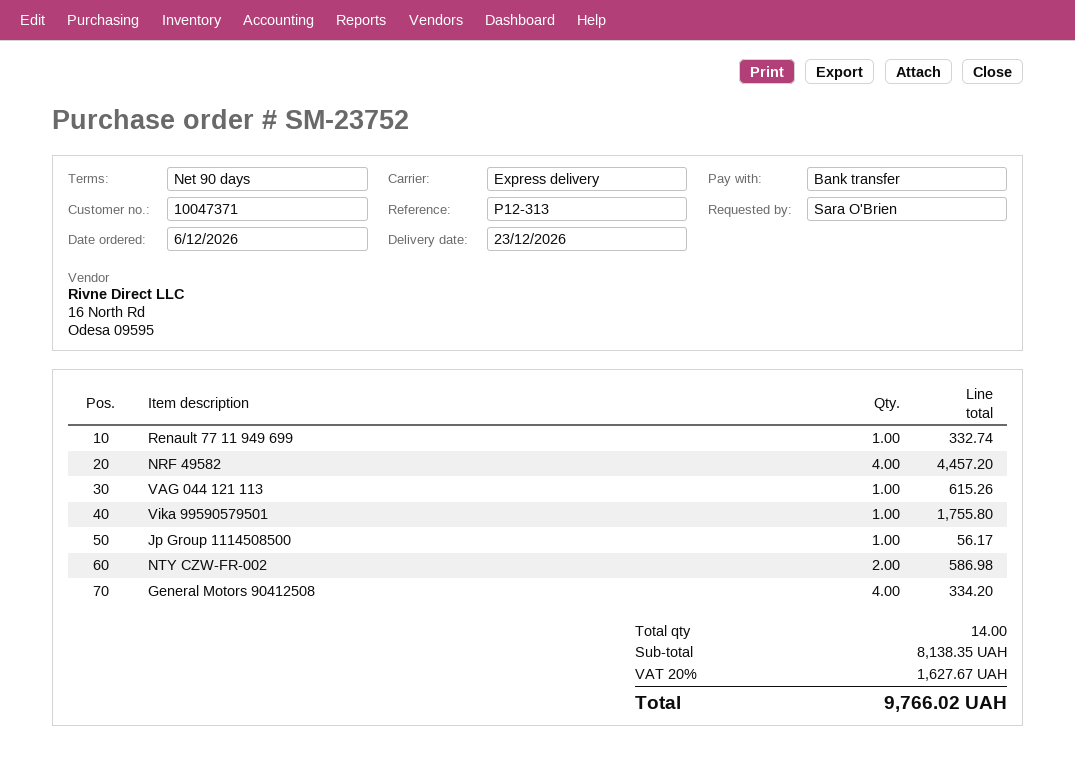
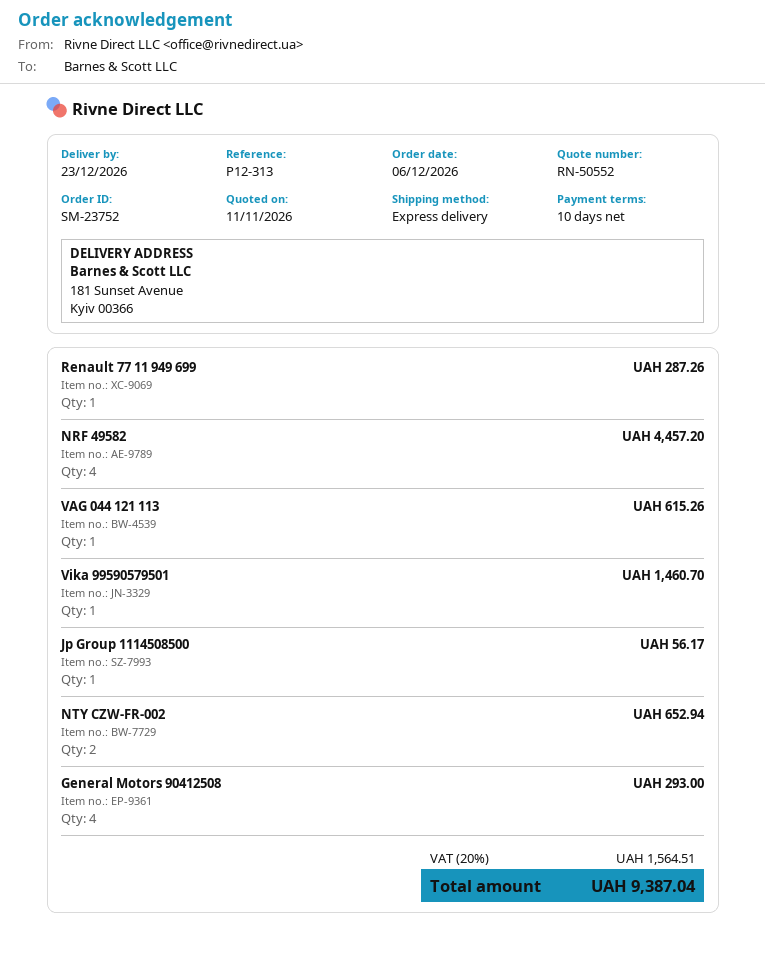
payment terms: 90 days -> 10 days
Renault 77 11 949 699: 1 for 332.74 -> 1 for 287.26
Vika 99590579501: 1 for 1755.80 -> 1 for 1460.70
NTY CZW-FR-002: 2 for 586.98 -> 2 for 652.94
General Motors 90412508: 4 for 334.20 -> 4 for 293.00
tax: 20% = 1627.67 -> 20% = 1564.51
total: 9766.02 -> 9387.04

